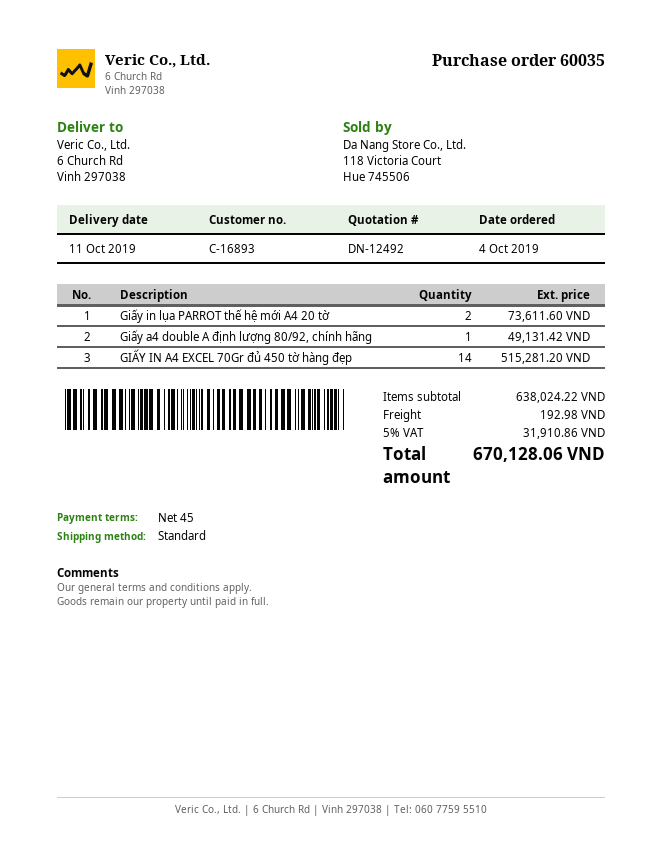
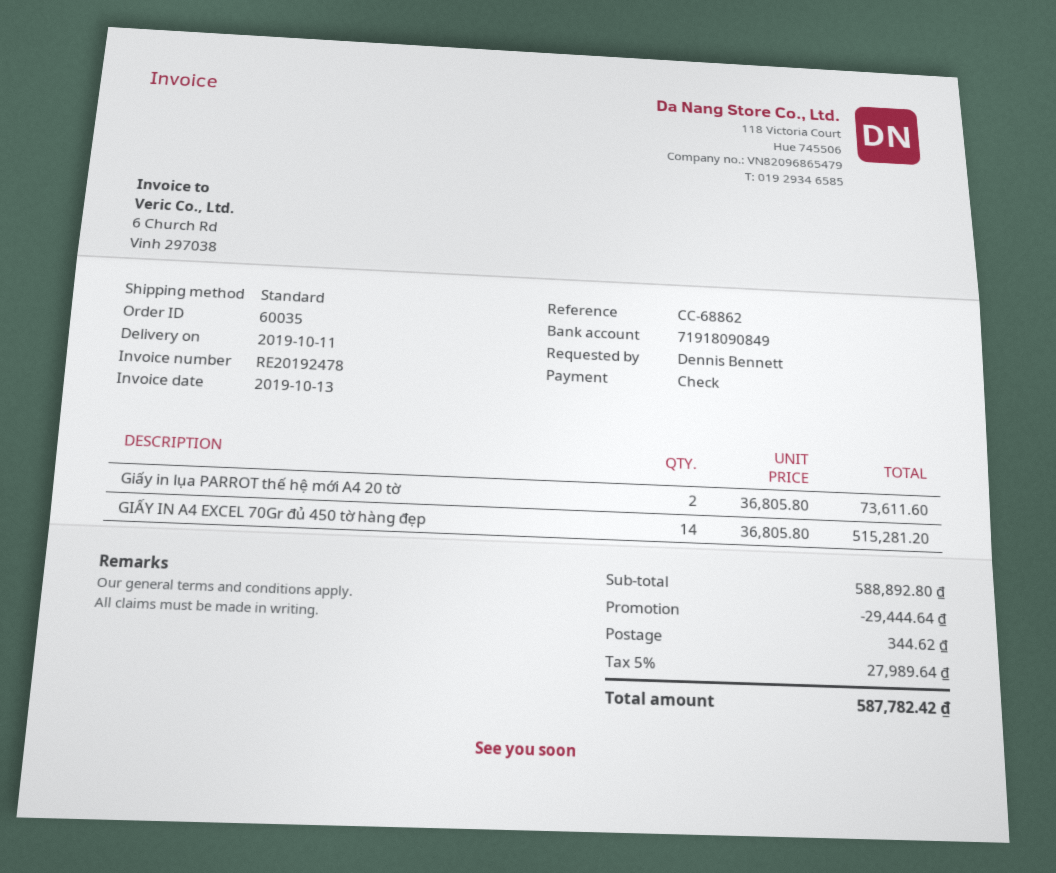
Giấy a4 double A định lượng 80/92, chính hãng: 1 for 49131.42 -> none
subtotal: 638024.22 -> 588892.80
discount: none -> 29444.64
shipping: 192.98 -> 344.62
tax: 5% = 31910.86 -> 5% = 27989.64
total: 670128.06 -> 587782.42

